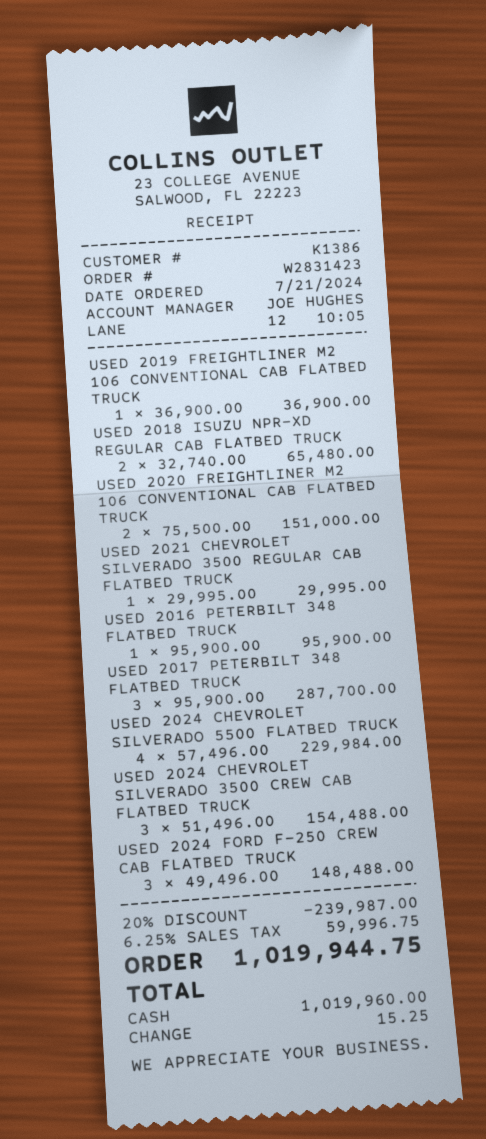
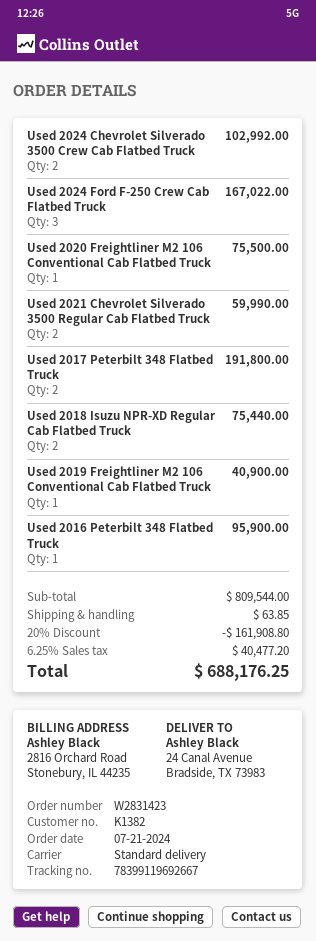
customer number: K1386 -> K1382
USED 2019 FREIGHTLINER M2 106 CONVENTIONAL CAB FLATBED TRUCK: 1 for 36900.00 -> 1 for 40900.00
USED 2018 ISUZU NPR-XD REGULAR CAB FLATBED TRUCK: 2 for 65480.00 -> 2 for 75440.00
USED 2020 FREIGHTLINER M2 106 CONVENTIONAL CAB FLATBED TRUCK: 2 for 151000.00 -> 1 for 75500.00
USED 2021 CHEVROLET SILVERADO 3500 REGULAR CAB FLATBED TRUCK: 1 for 29995.00 -> 2 for 59990.00
USED 2017 PETERBILT 348 FLATBED TRUCK: 3 for 287700.00 -> 2 for 191800.00
USED 2024 CHEVROLET SILVERADO 5500 FLATBED TRUCK: 4 for 229984.00 -> none
USED 2024 CHEVROLET SILVERADO 3500 CREW CAB FLATBED TRUCK: 3 for 154488.00 -> 2 for 102992.00
USED 2024 FORD F-250 CREW CAB FLATBED TRUCK: 3 for 148488.00 -> 3 for 167022.00
discount: 20% = 239987.00 -> 20% = 161908.80
shipping: none -> 63.85
tax: 6.25% = 59996.75 -> 6.25% = 40477.20
total: 1019944.75 -> 688176.25

